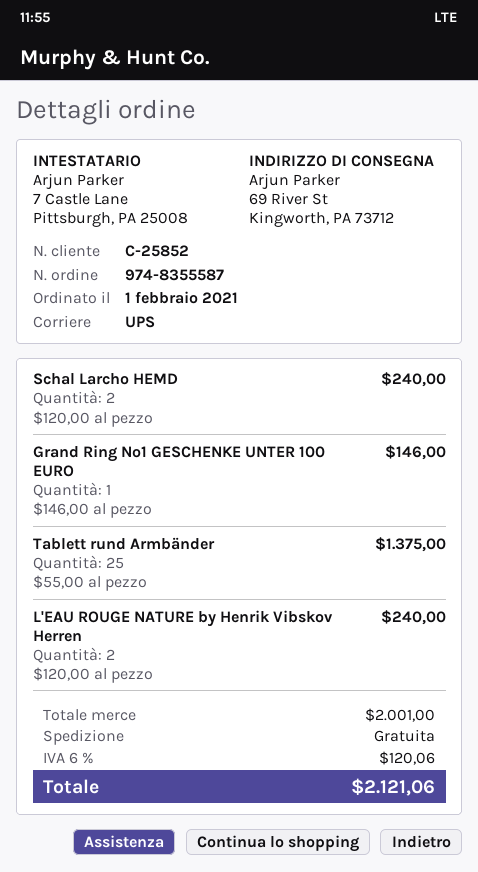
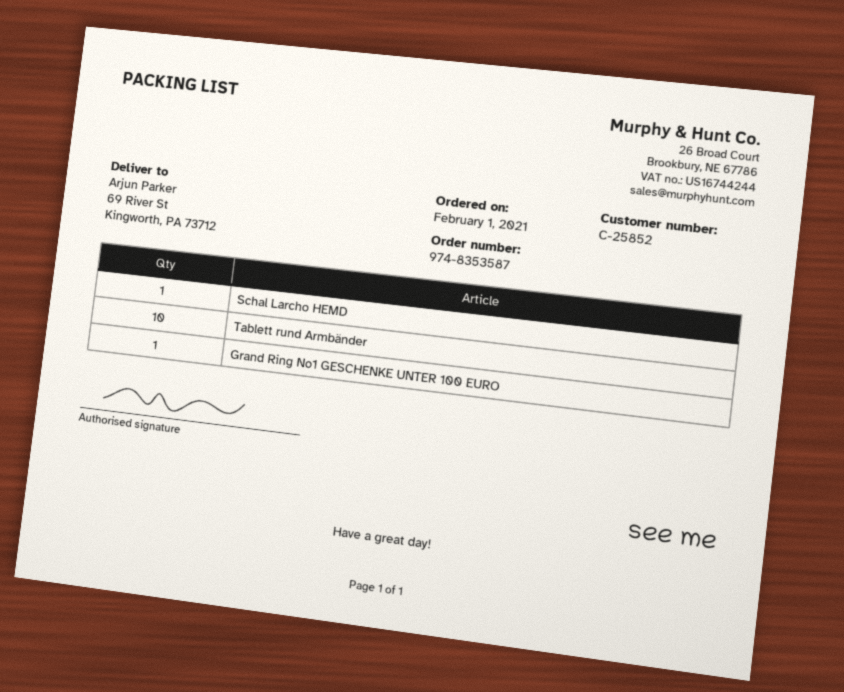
order number: 974-8355587 -> 974-8353587
Schal Larcho HEMD: 2 -> 1
Tablett rund Armbänder: 25 -> 10
L'EAU ROUGE NATURE by Henrik Vibskov Herren: 2 -> none

